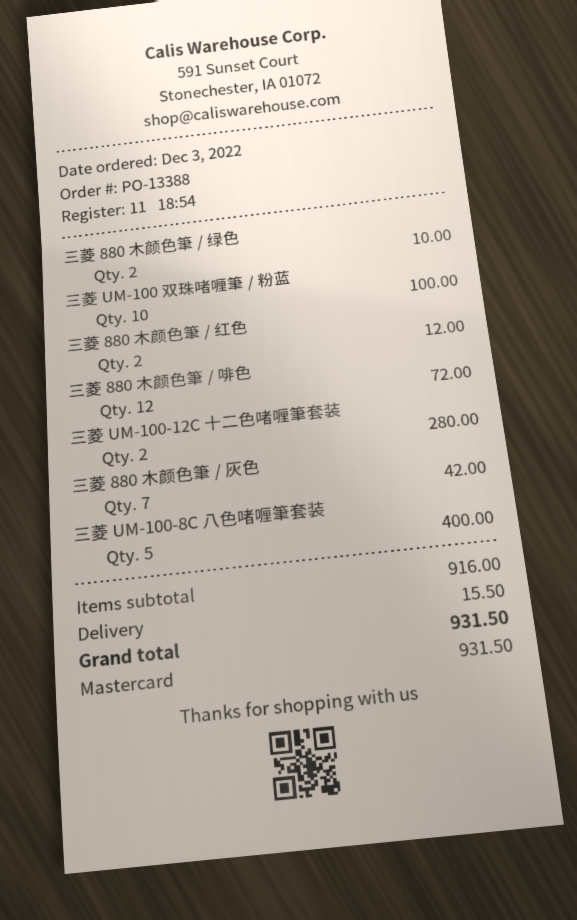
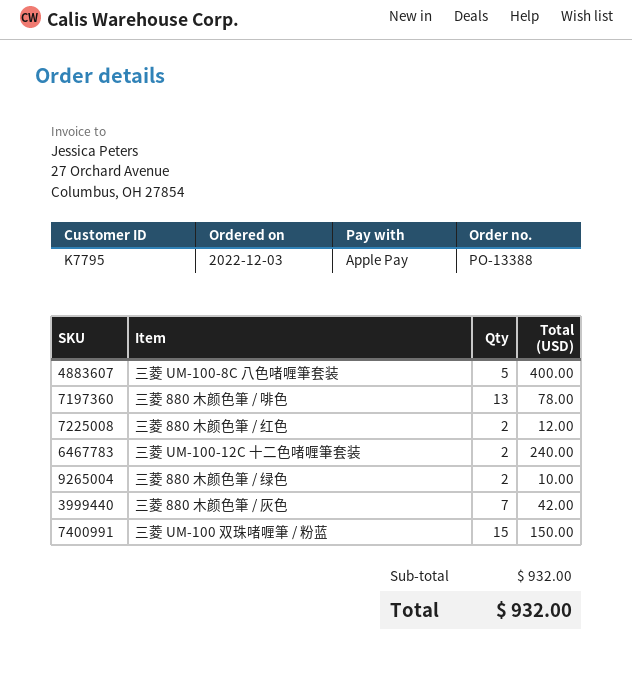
payment method: Mastercard -> Apple Pay
三菱 UM-100 双珠啫喱筆 / 粉蓝: 10 for 100.00 -> 15 for 150.00
三菱 880 木颜色筆 / 啡色: 12 for 72.00 -> 13 for 78.00
三菱 UM-100-12C 十二色啫喱筆套装: 2 for 280.00 -> 2 for 240.00
subtotal: 916.00 -> 932.00
shipping: 15.50 -> none
total: 931.50 -> 932.00

